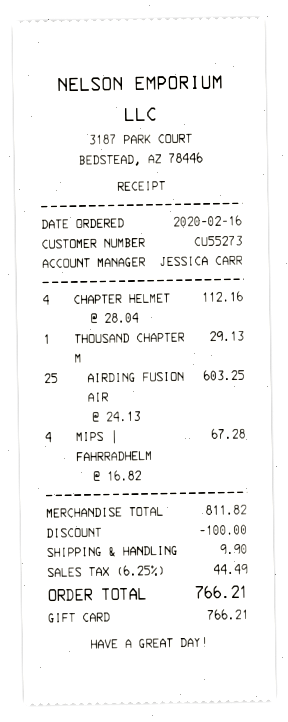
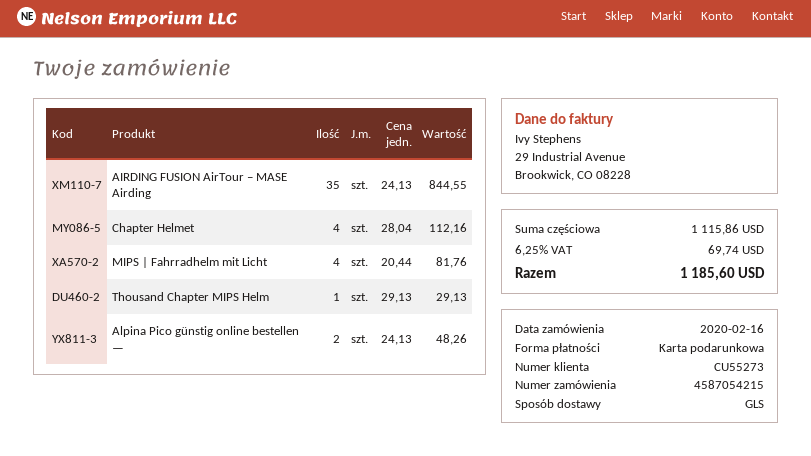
AIRDING FUSION AIR: 25 x 24.13 = 603.25 -> 35 x 24.13 = 844.55
MIPS | FAHRRADHELM: 4 x 16.82 = 67.28 -> 4 x 20.44 = 81.76
Alpina Pico günstig online bestellen —: none -> 2 x 24.13 = 48.26
subtotal: 811.82 -> 1115.86
discount: 100.00 -> none
shipping: 9.90 -> none
tax: 6.25% = 44.49 -> 6.25% = 69.74
total: 766.21 -> 1185.60

